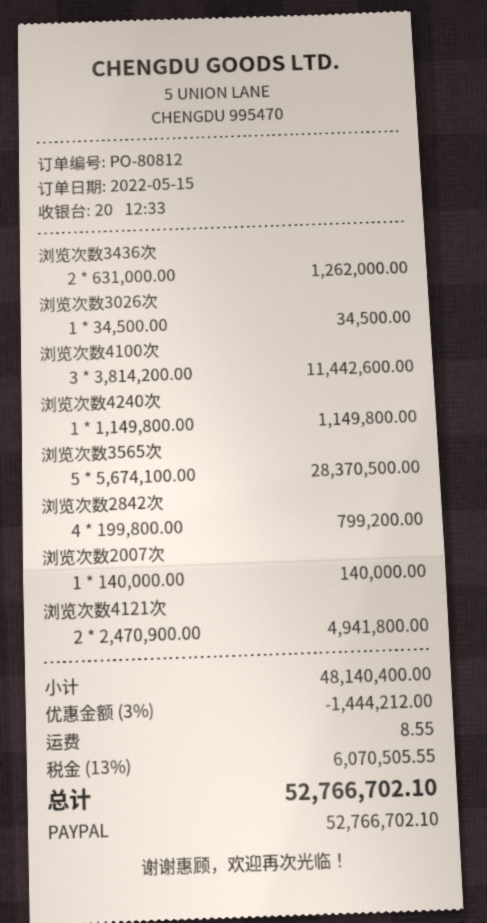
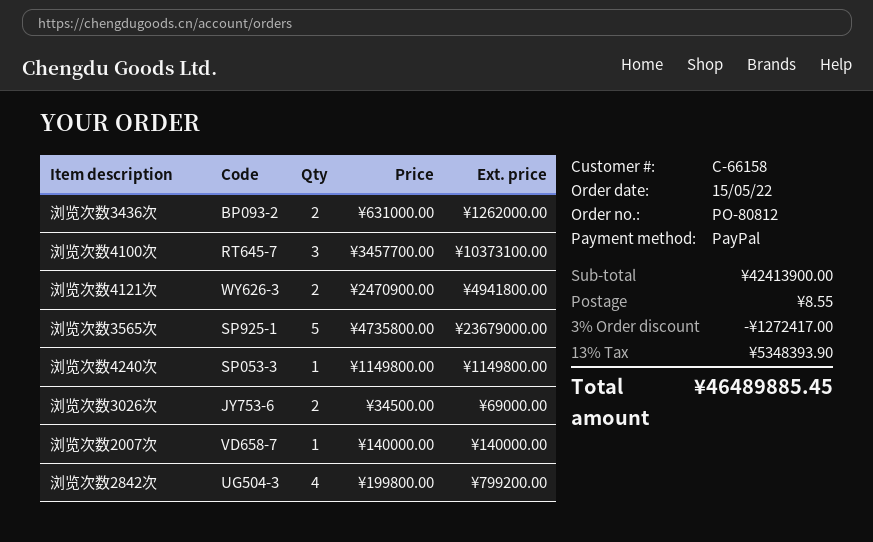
浏览次数3026次: 1 x 34500.00 = 34500.00 -> 2 x 34500.00 = 69000.00
浏览次数4100次: 3 x 3814200.00 = 11442600.00 -> 3 x 3457700.00 = 10373100.00
浏览次数3565次: 5 x 5674100.00 = 28370500.00 -> 5 x 4735800.00 = 23679000.00
subtotal: 48140400.00 -> 42413900.00
discount: 3% = 1444212.00 -> 3% = 1272417.00
tax: 13% = 6070505.55 -> 13% = 5348393.90
total: 52766702.10 -> 46489885.45

